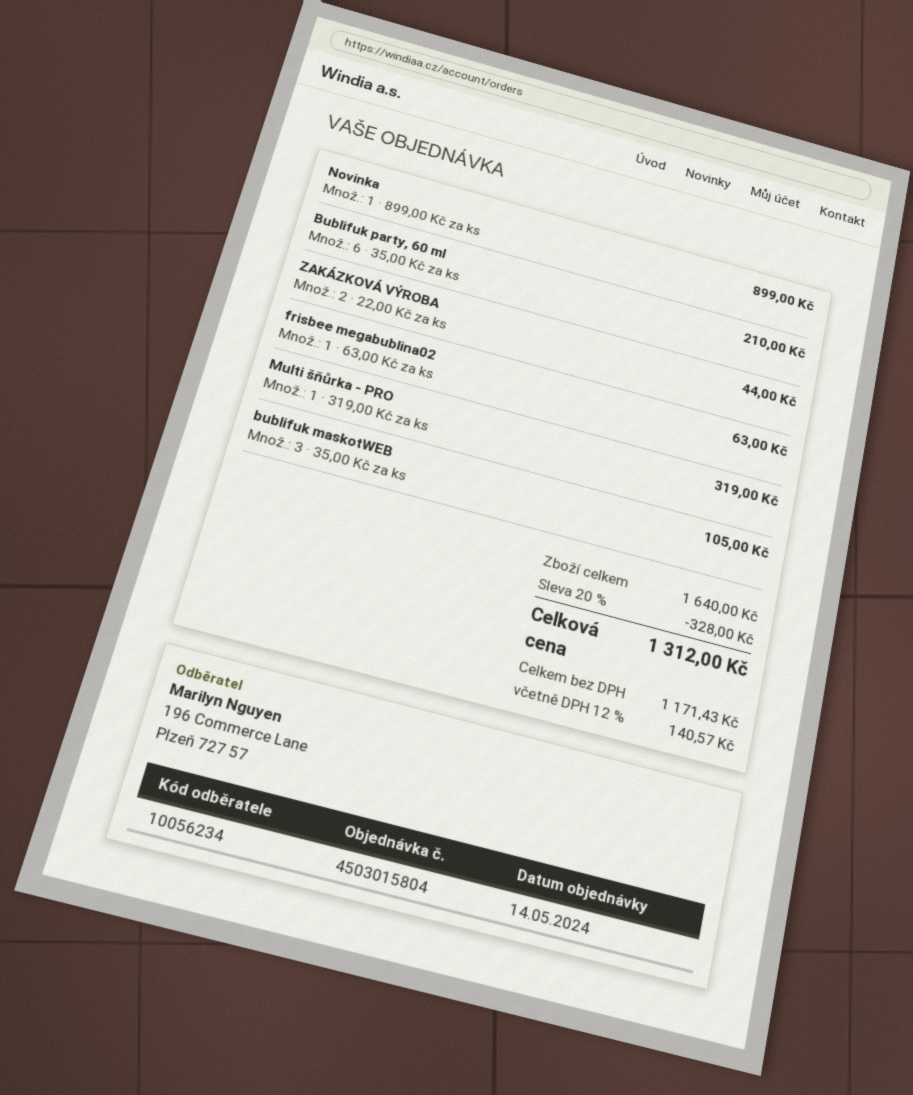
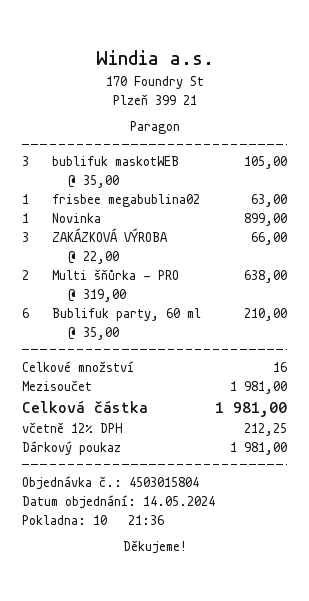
ZAKÁZKOVÁ VÝROBA: 2 x 22.00 = 44.00 -> 3 x 22.00 = 66.00
Multi šňůrka - PRO: 1 x 319.00 = 319.00 -> 2 x 319.00 = 638.00
subtotal: 1640.00 -> 1981.00
discount: 20% = 328.00 -> none
tax: 12% = 140.57 -> 12% = 212.25
total: 1312.00 -> 1981.00

